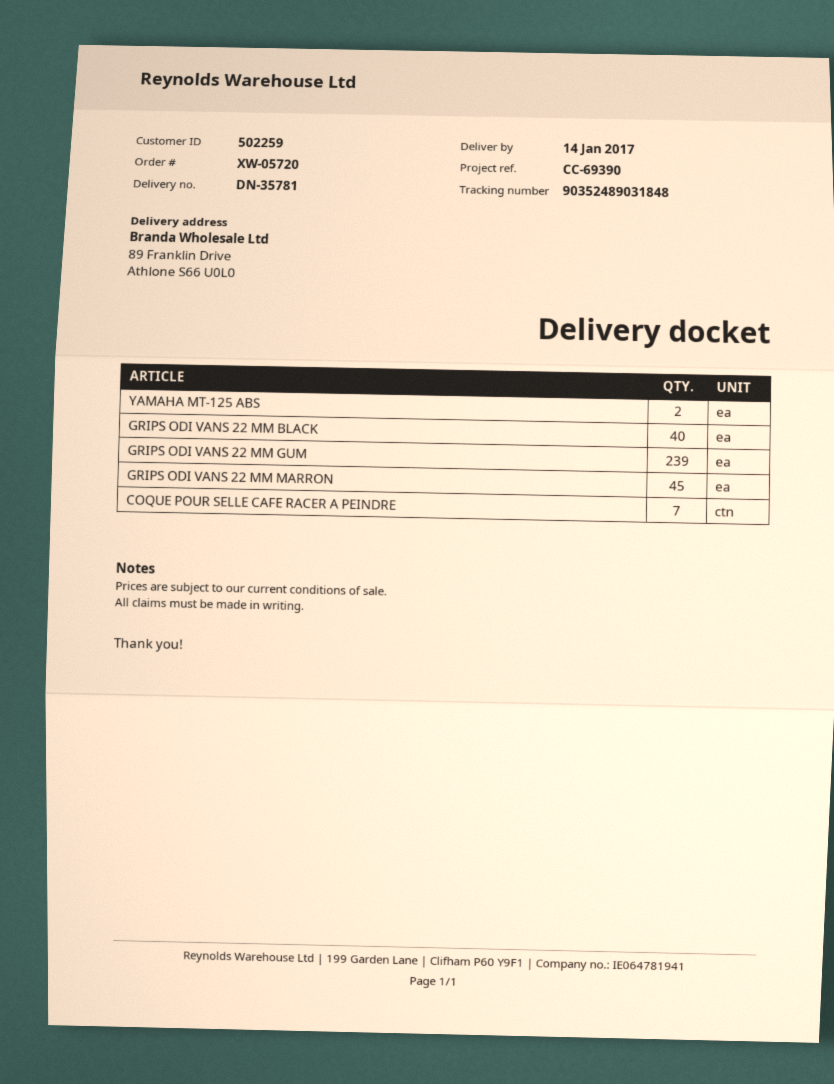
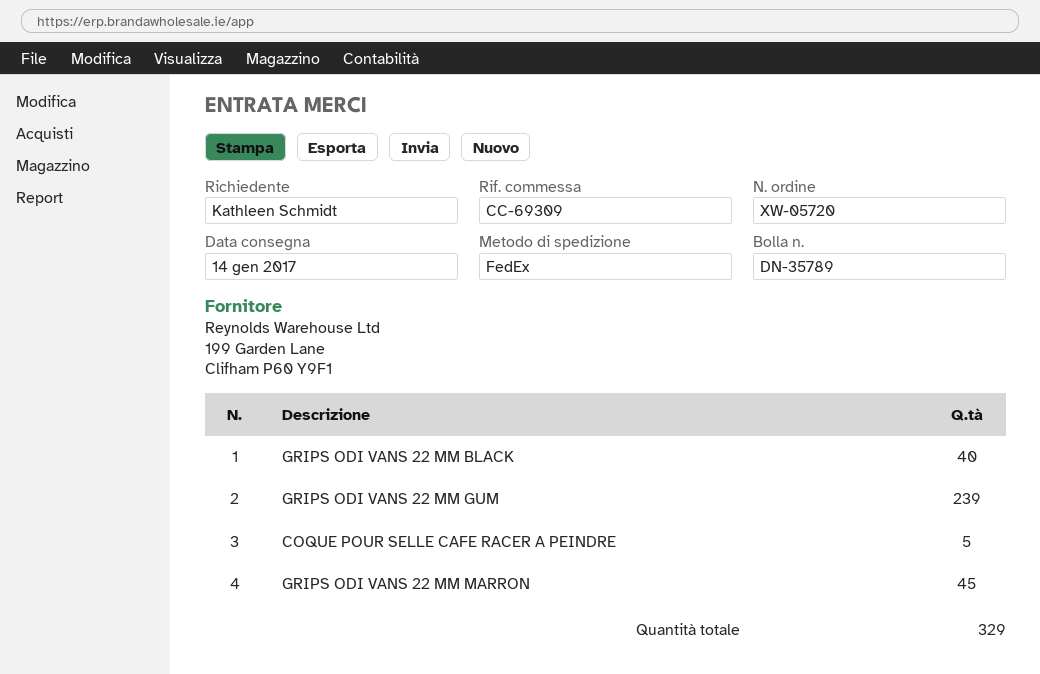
delivery note number: DN-35781 -> DN-35789
reference: CC-69390 -> CC-69309
YAMAHA MT-125 ABS: 2 -> none
COQUE POUR SELLE CAFE RACER A PEINDRE: 7 -> 5

